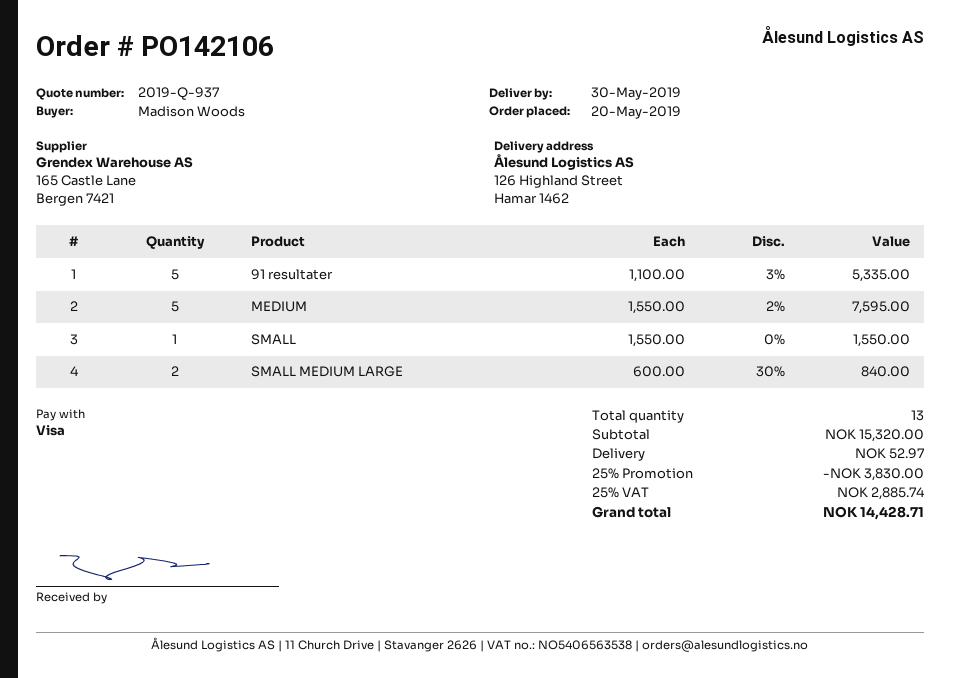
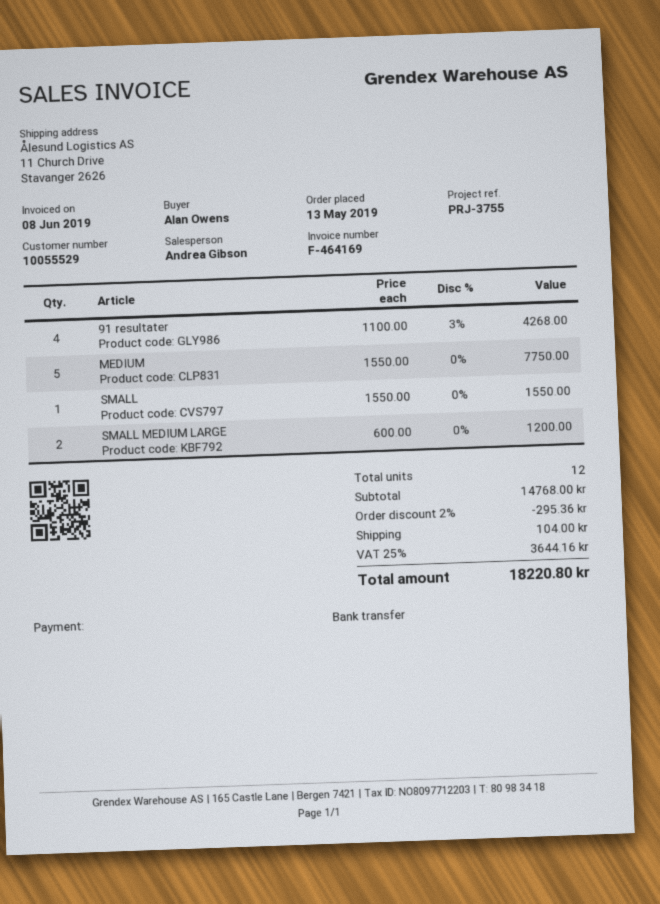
order date: 2019-05-20 -> 2019-05-13
ordered by: Madison Woods -> Alan Owens
payment method: Visa -> bank transfer
ship to: 126 Highland Street, Hamar 1462 -> 11 Church Drive, Stavanger 2626
91 resultater: 5 x 1100.00 - 3% = 5335.00 -> 4 x 1100.00 - 3% = 4268.00
MEDIUM: 5 x 1550.00 - 2% = 7595.00 -> 5 x 1550.00 = 7750.00
SMALL MEDIUM LARGE: 2 x 600.00 - 30% = 840.00 -> 2 x 600.00 = 1200.00
total quantity: 13 -> 12
subtotal: 15320.00 -> 14768.00
discount: 25% = 3830.00 -> 2% = 295.36
shipping: 52.97 -> 104.00
tax: 25% = 2885.74 -> 25% = 3644.16
total: 14428.71 -> 18220.80

